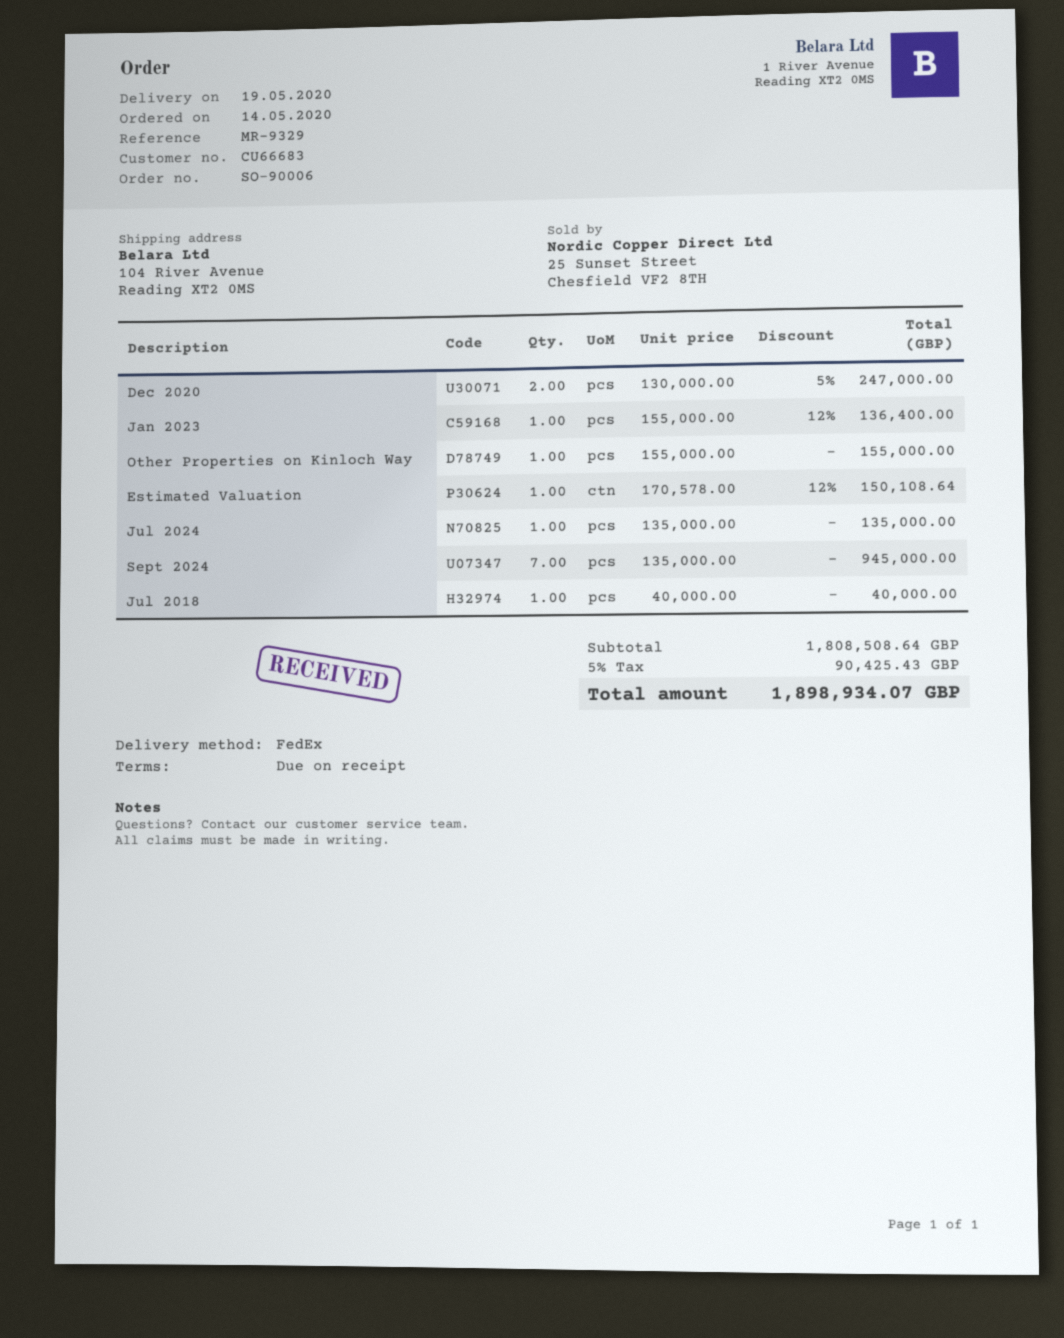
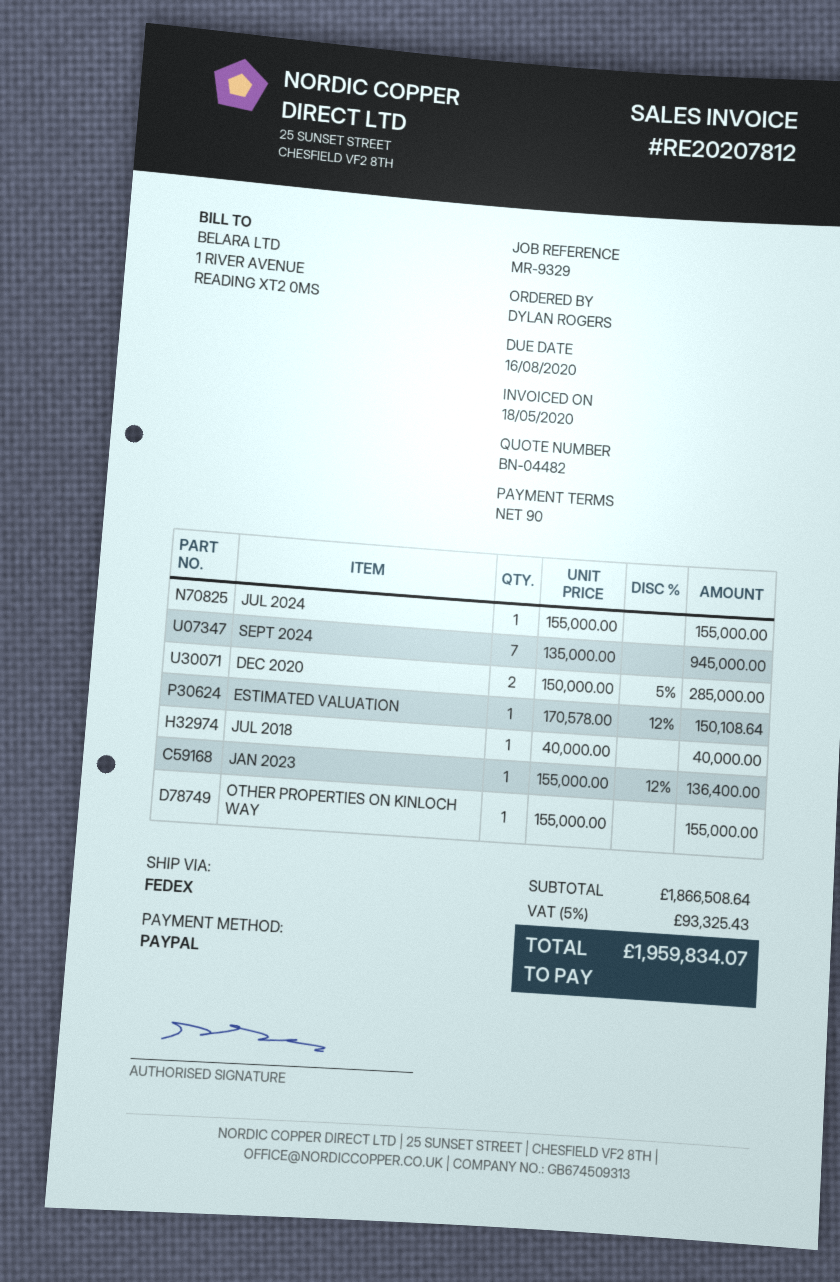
payment terms: on receipt -> 90 days
Dec 2020: 2 x 130000.00 - 5% = 247000.00 -> 2 x 150000.00 - 5% = 285000.00
Jul 2024: 1 x 135000.00 = 135000.00 -> 1 x 155000.00 = 155000.00
subtotal: 1808508.64 -> 1866508.64
tax: 5% = 90425.43 -> 5% = 93325.43
total: 1898934.07 -> 1959834.07

